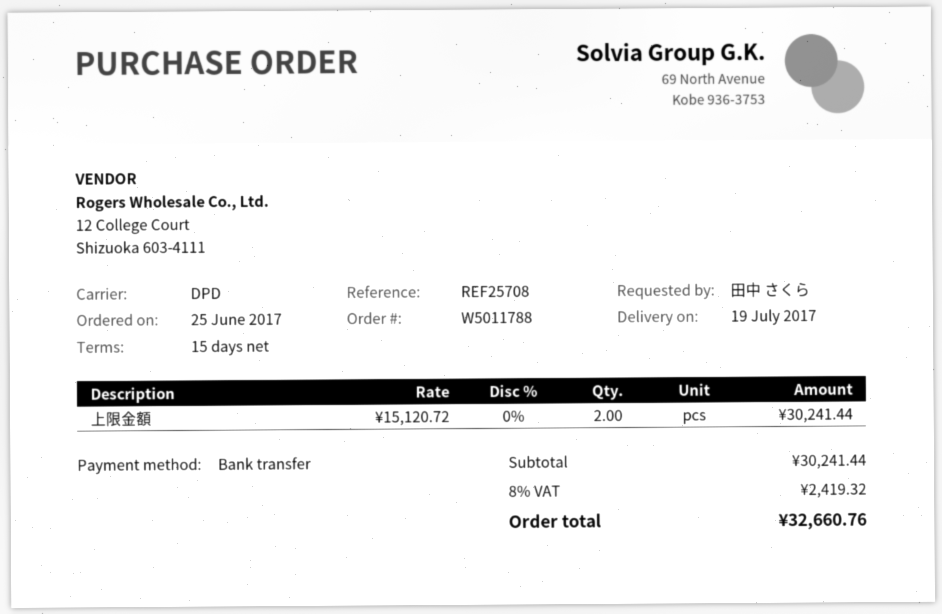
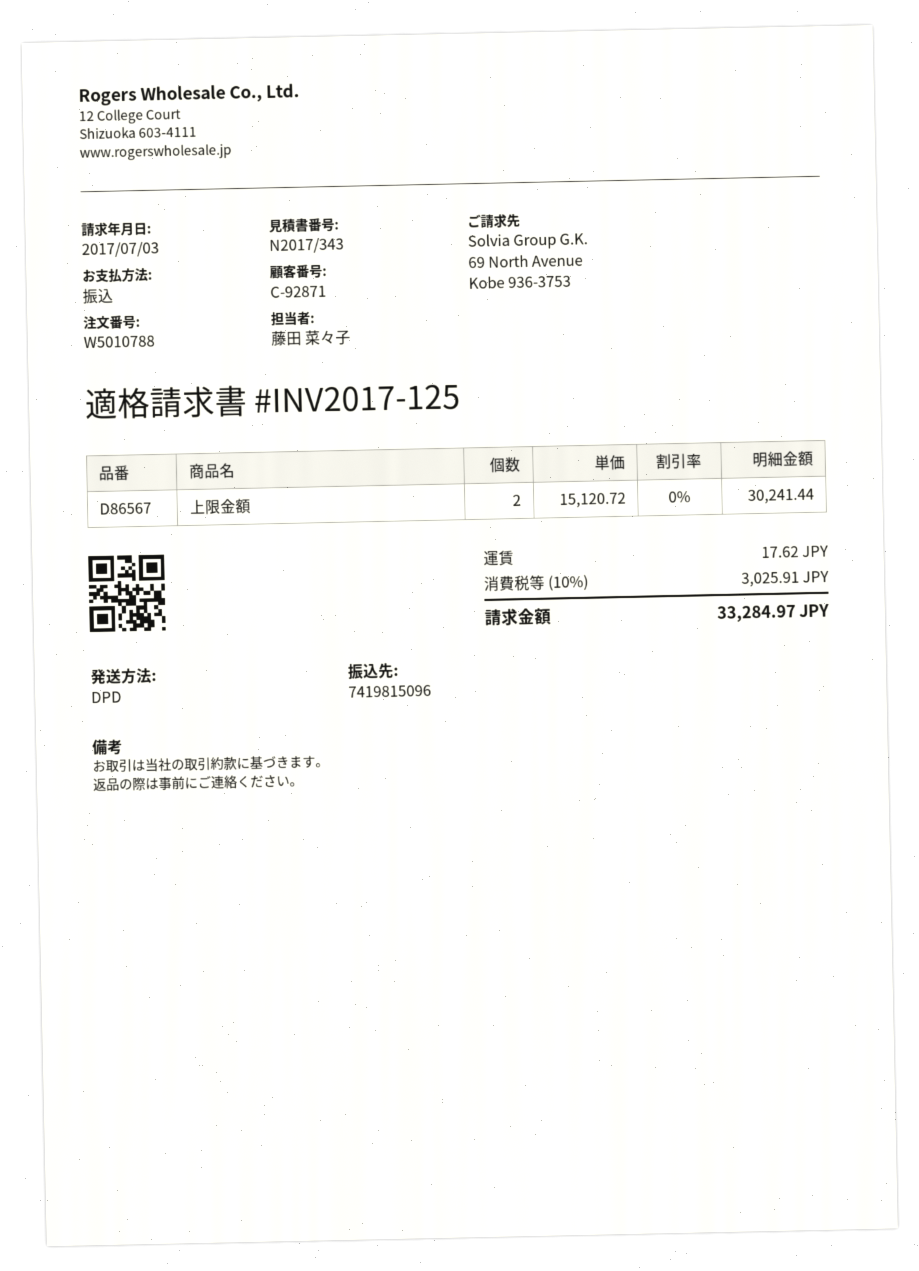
order number: W5011788 -> W5010788
shipping: none -> 17.62
tax: 8% = 2419.32 -> 10% = 3025.91
total: 32660.76 -> 33284.97

